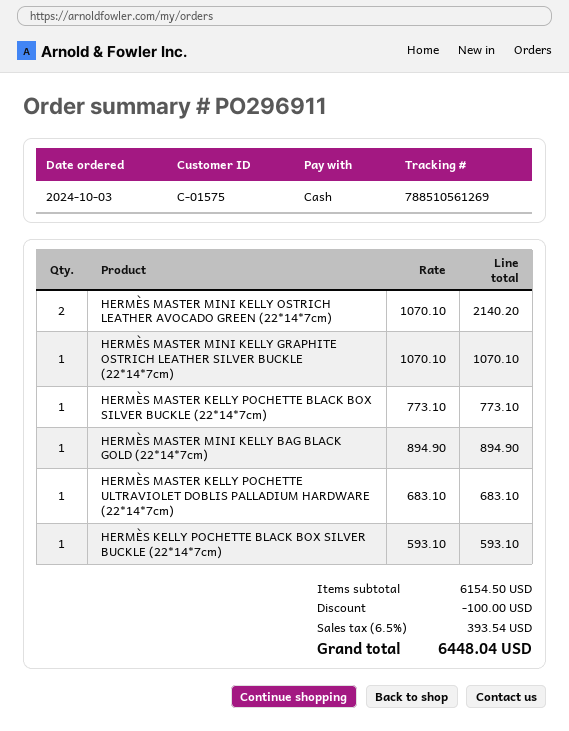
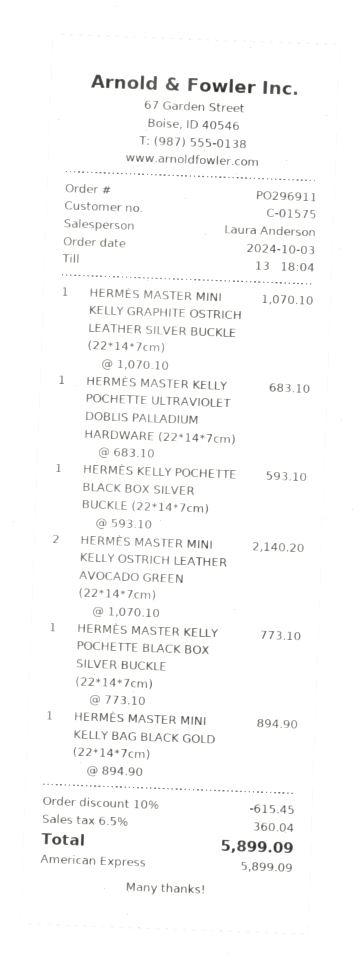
payment method: cash -> American Express
discount: 100.00 -> 615.45
tax: 6.5% = 393.54 -> 6.5% = 360.04
total: 6448.04 -> 5899.09

